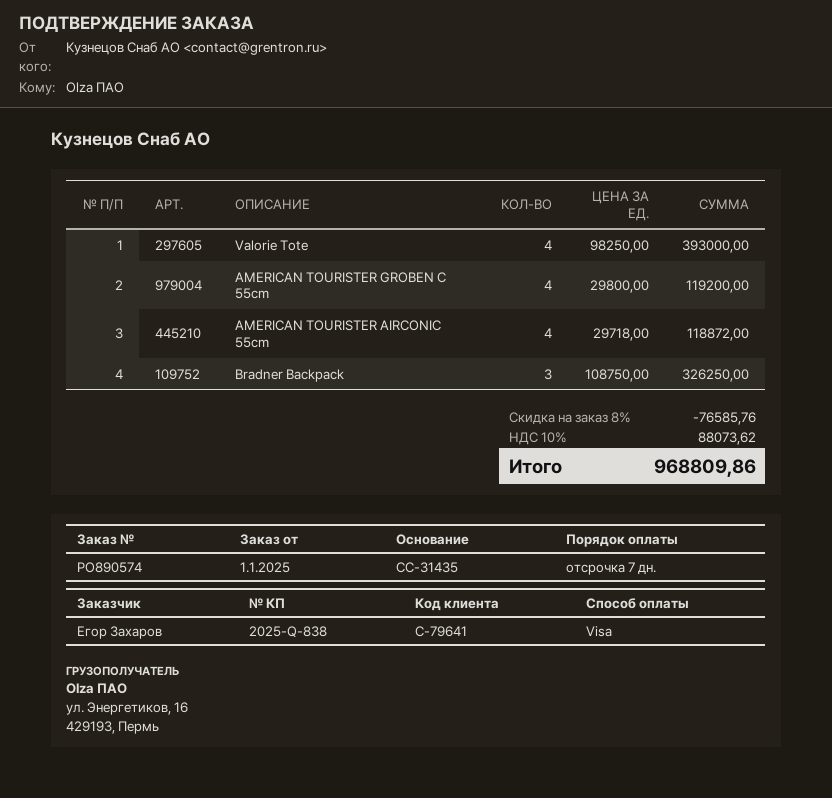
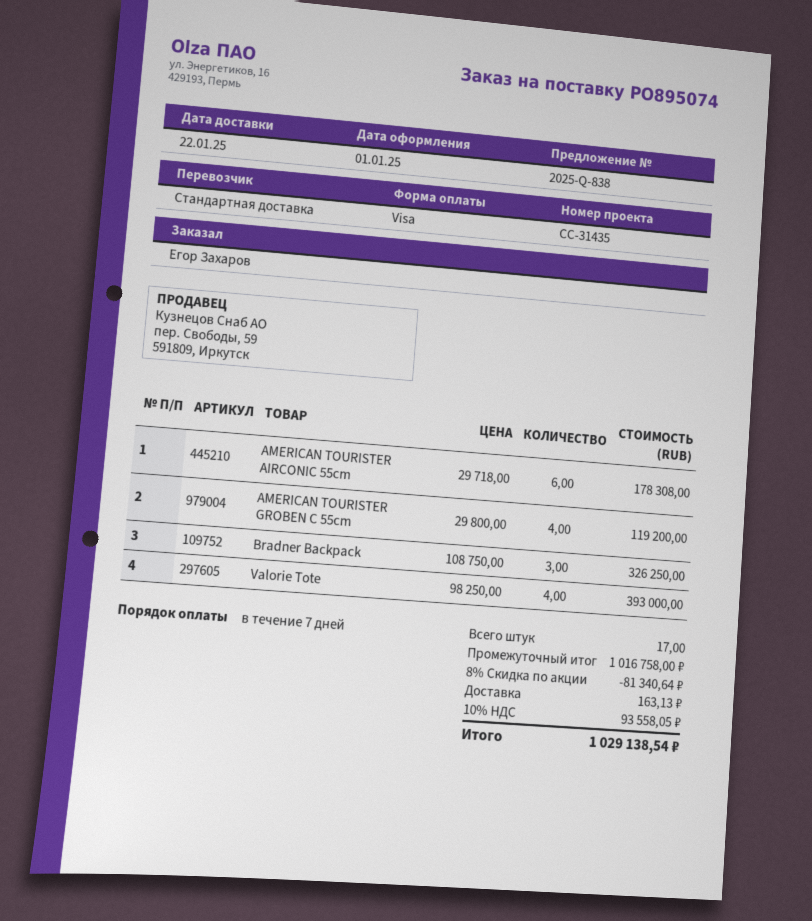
order number: PO890574 -> PO895074
AMERICAN TOURISTER AIRCONIC 55cm: 4 x 29718.00 = 118872.00 -> 6 x 29718.00 = 178308.00
discount: 8% = 76585.76 -> 8% = 81340.64
shipping: none -> 163.13
tax: 10% = 88073.62 -> 10% = 93558.05
total: 968809.86 -> 1029138.54

